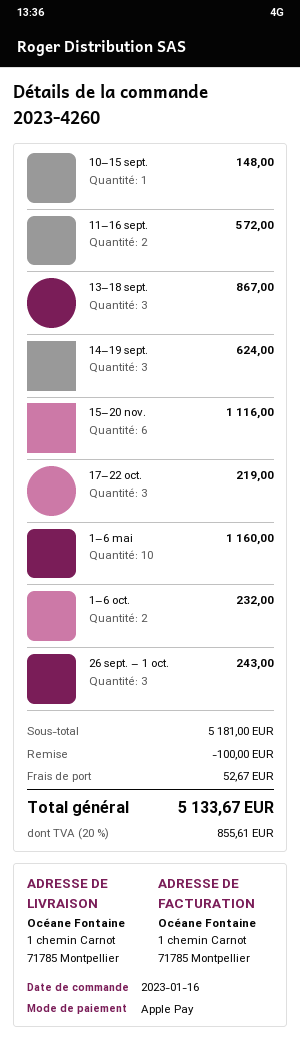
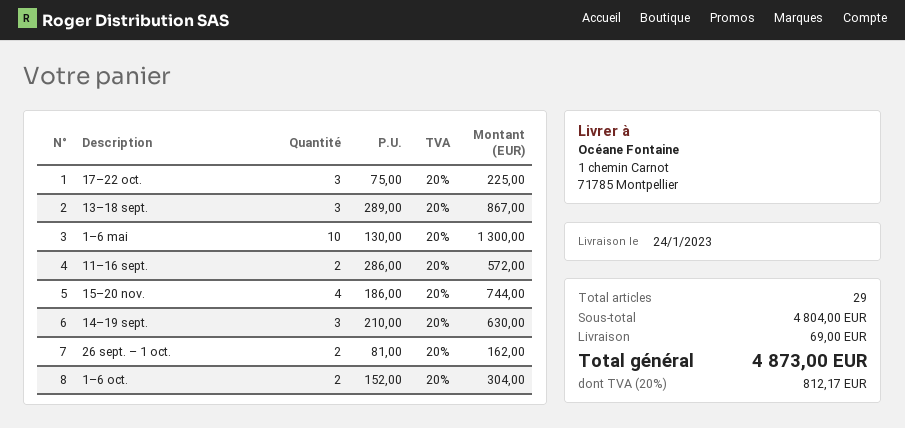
10–15 sept.: 1 for 148.00 -> none
14–19 sept.: 3 for 624.00 -> 3 for 630.00
15–20 nov.: 6 for 1116.00 -> 4 for 744.00
17–22 oct.: 3 for 219.00 -> 3 for 225.00
1–6 mai: 10 for 1160.00 -> 10 for 1300.00
1–6 oct.: 2 for 232.00 -> 2 for 304.00
26 sept. – 1 oct.: 3 for 243.00 -> 2 for 162.00
subtotal: 5181.00 -> 4804.00
discount: 100.00 -> none
shipping: 52.67 -> 69.00
tax: 20% = 855.61 -> 20% = 812.17
total: 5133.67 -> 4873.00

